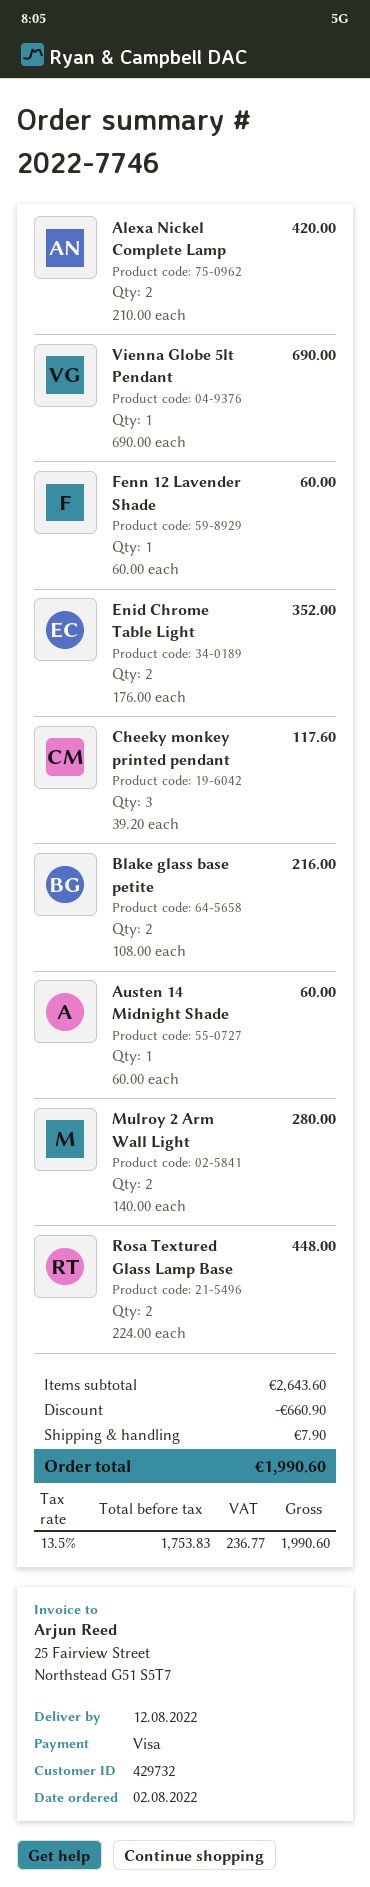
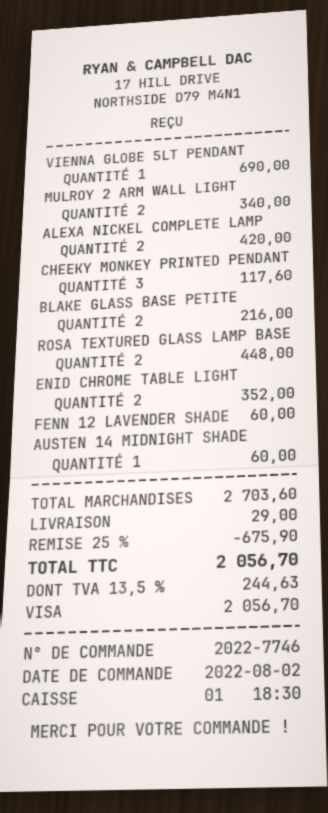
Mulroy 2 Arm Wall Light: 2 for 280.00 -> 2 for 340.00
subtotal: 2643.60 -> 2703.60
discount: 660.90 -> 675.90
shipping: 7.90 -> 29.00
tax: 13.5% = 236.77 -> 13.5% = 244.63
total: 1990.60 -> 2056.70

